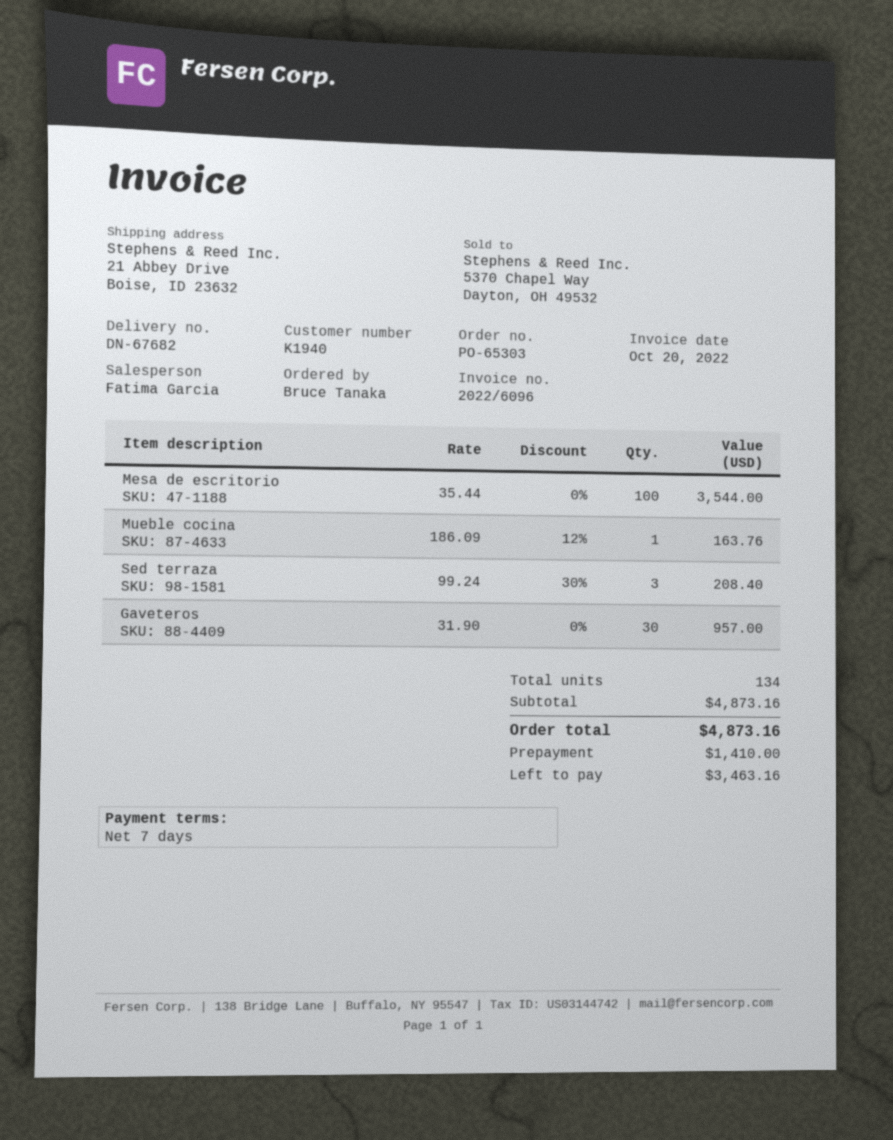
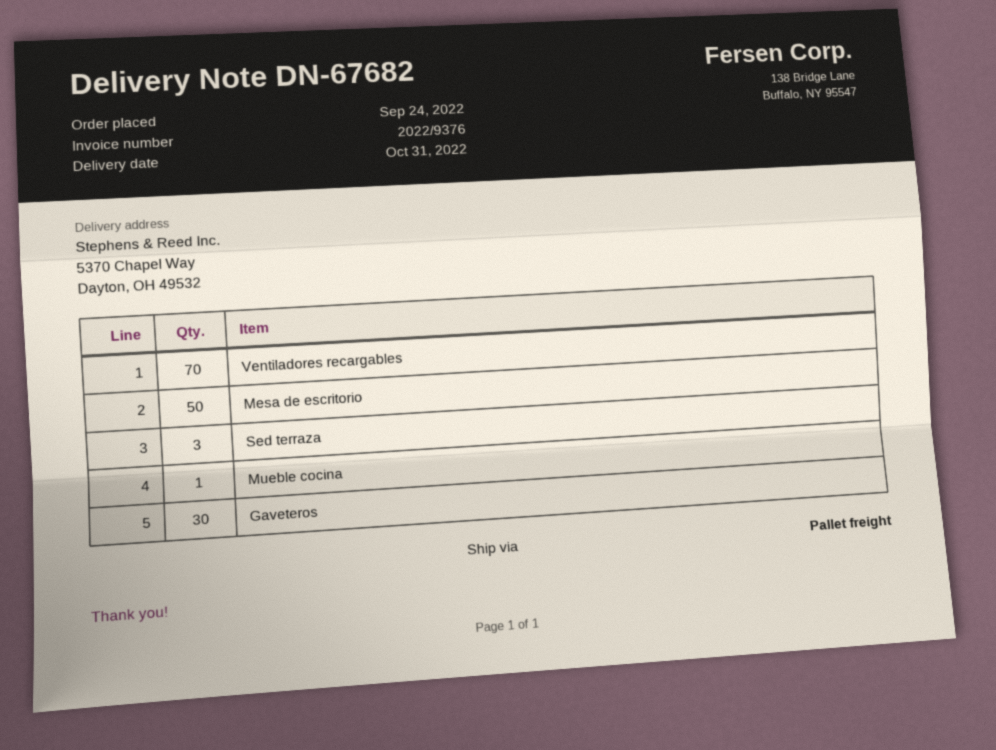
invoice number: 2022/6096 -> 2022/9376
ship to: 21 Abbey Drive, Boise, ID 23632 -> 5370 Chapel Way, Dayton, OH 49532
Mesa de escritorio: 100 -> 50
Ventiladores recargables: none -> 70

